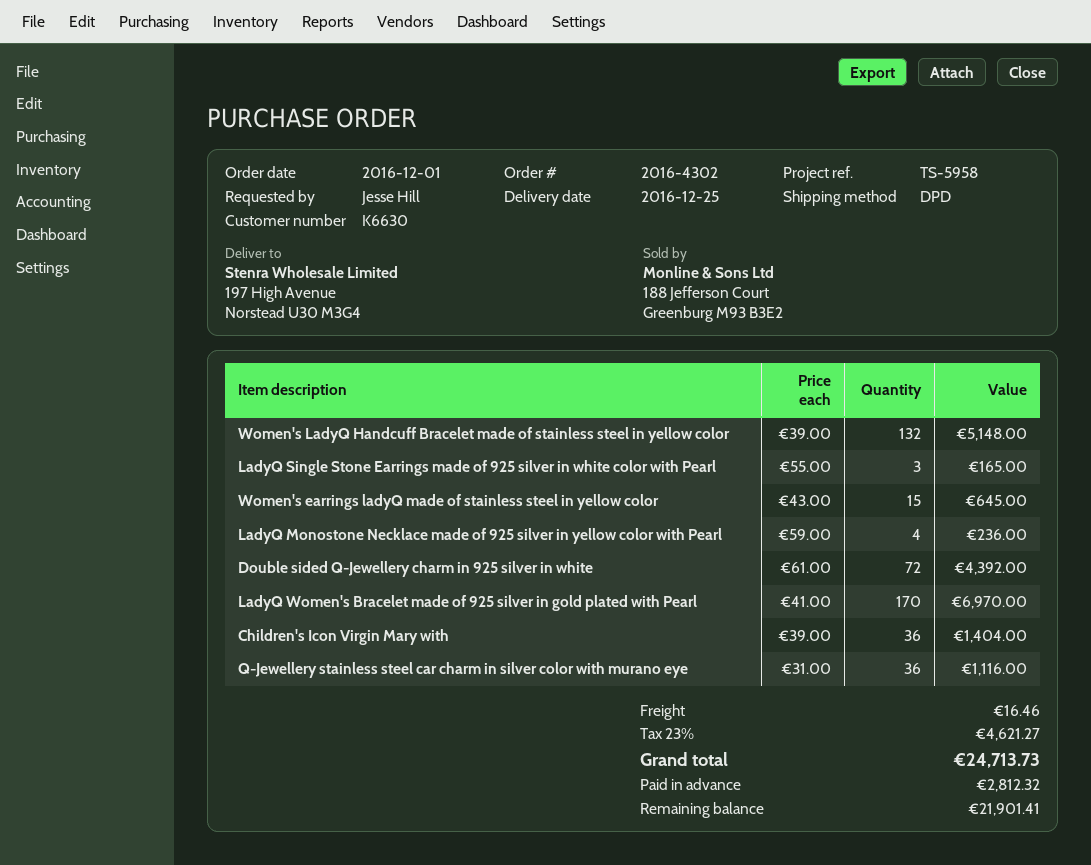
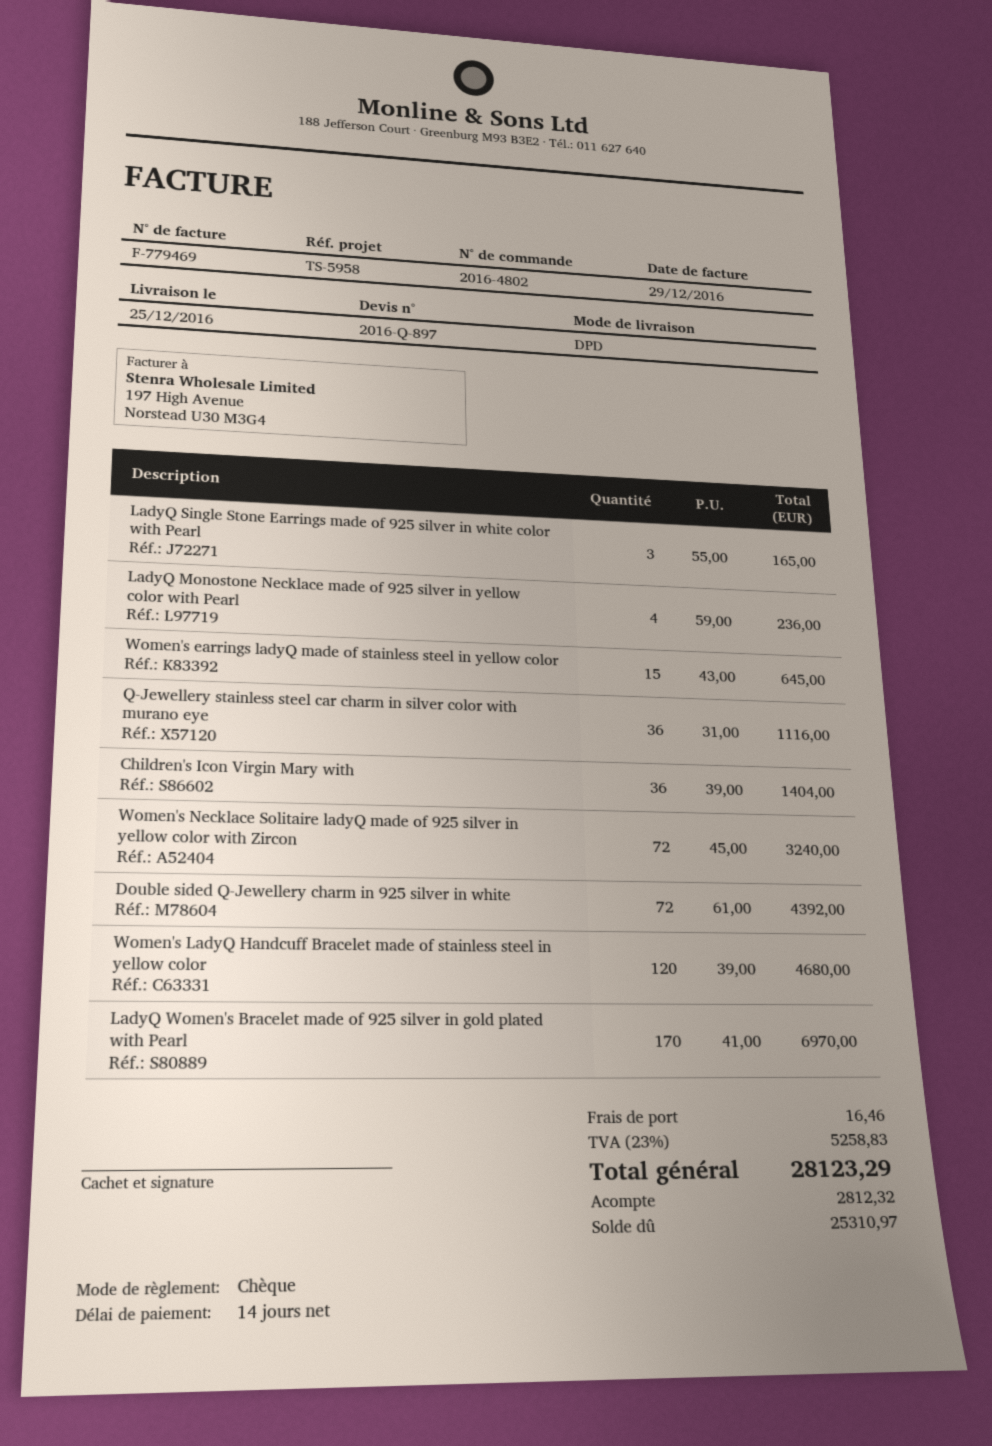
order number: 2016-4302 -> 2016-4802
Women's LadyQ Handcuff Bracelet made of stainless steel in yellow color: 132 x 39.00 = 5148.00 -> 120 x 39.00 = 4680.00
Women's Necklace Solitaire ladyQ made of 925 silver in yellow color with Zircon: none -> 72 x 45.00 = 3240.00
tax: 23% = 4621.27 -> 23% = 5258.83
total: 24713.73 -> 28123.29
balance: 21901.41 -> 25310.97

